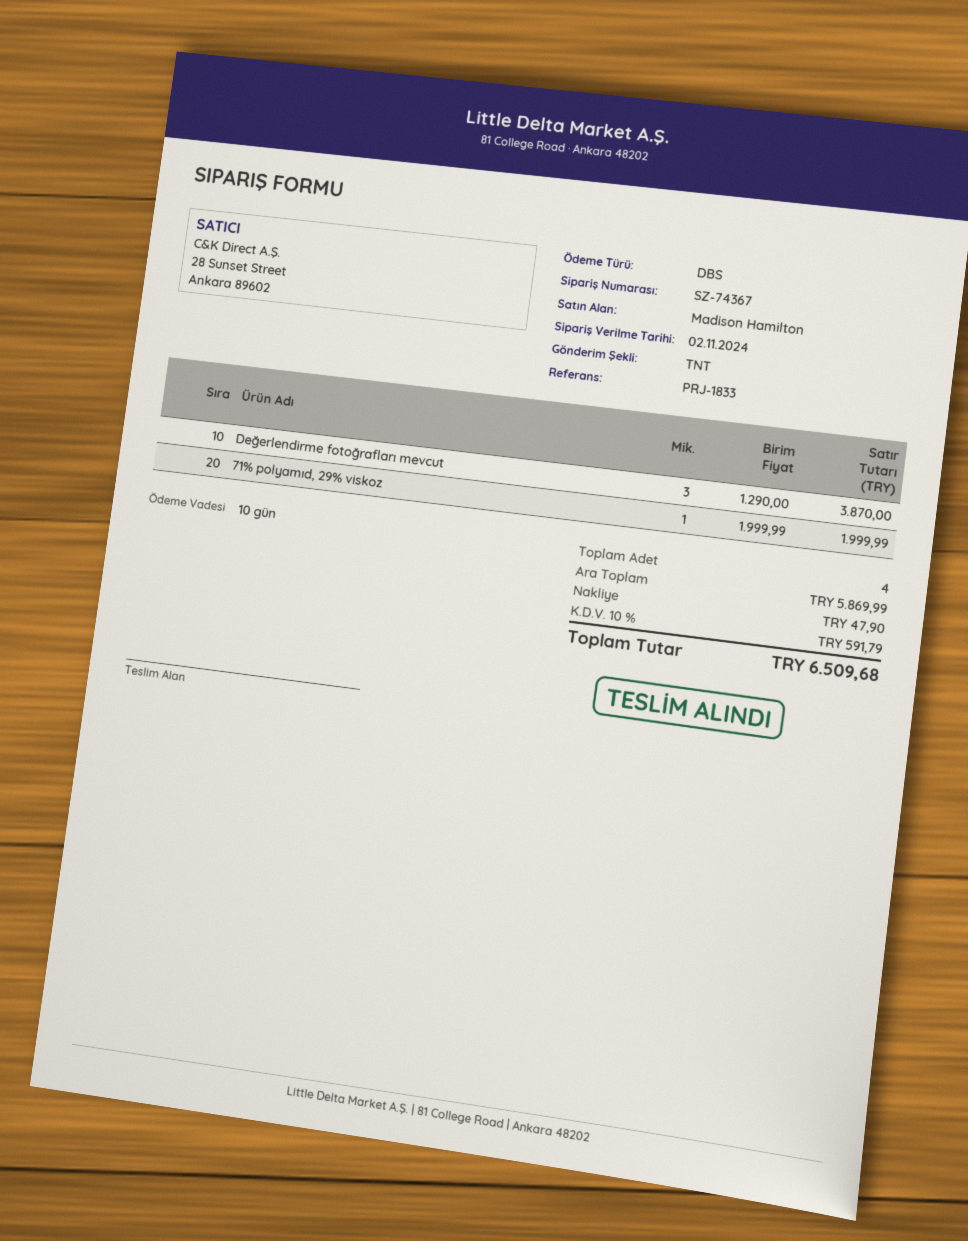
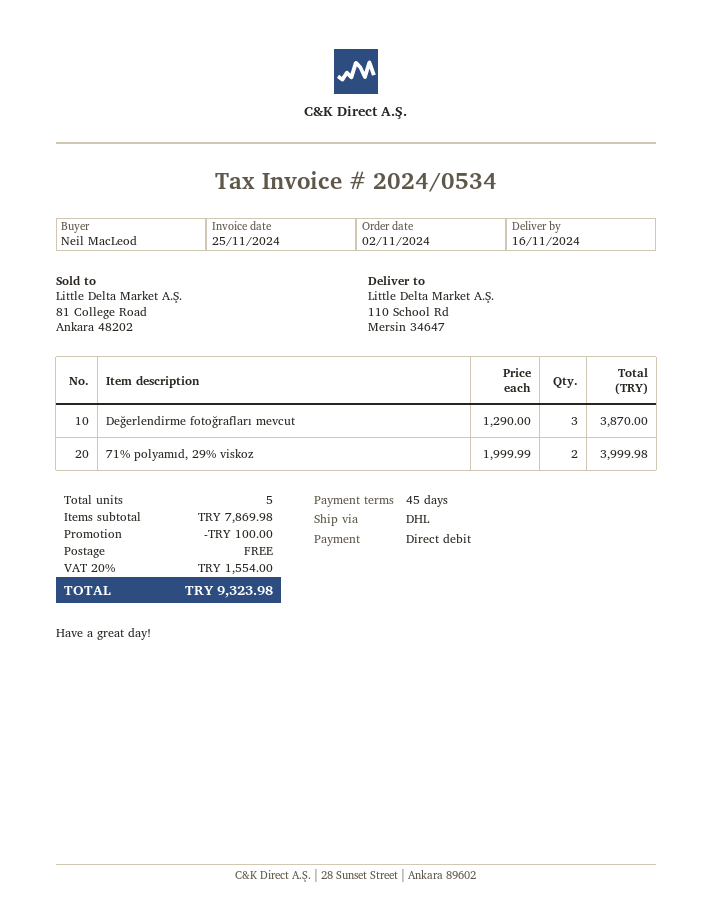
payment terms: 10 days -> 45 days
ordered by: Madison Hamilton -> Neil MacLeod
shipping method: TNT -> DHL
71% polyamıd, 29% viskoz: 1 x 1999.99 = 1999.99 -> 2 x 1999.99 = 3999.98
total quantity: 4 -> 5
subtotal: 5869.99 -> 7869.98
discount: none -> 100.00
shipping: 47.90 -> 0.00
tax: 10% = 591.79 -> 20% = 1554.00
total: 6509.68 -> 9323.98

